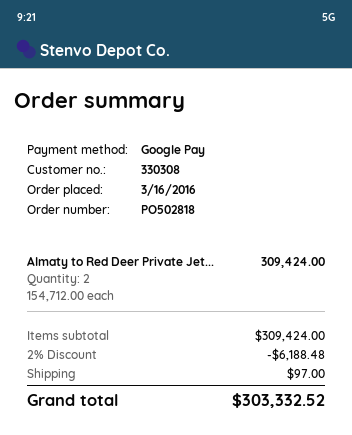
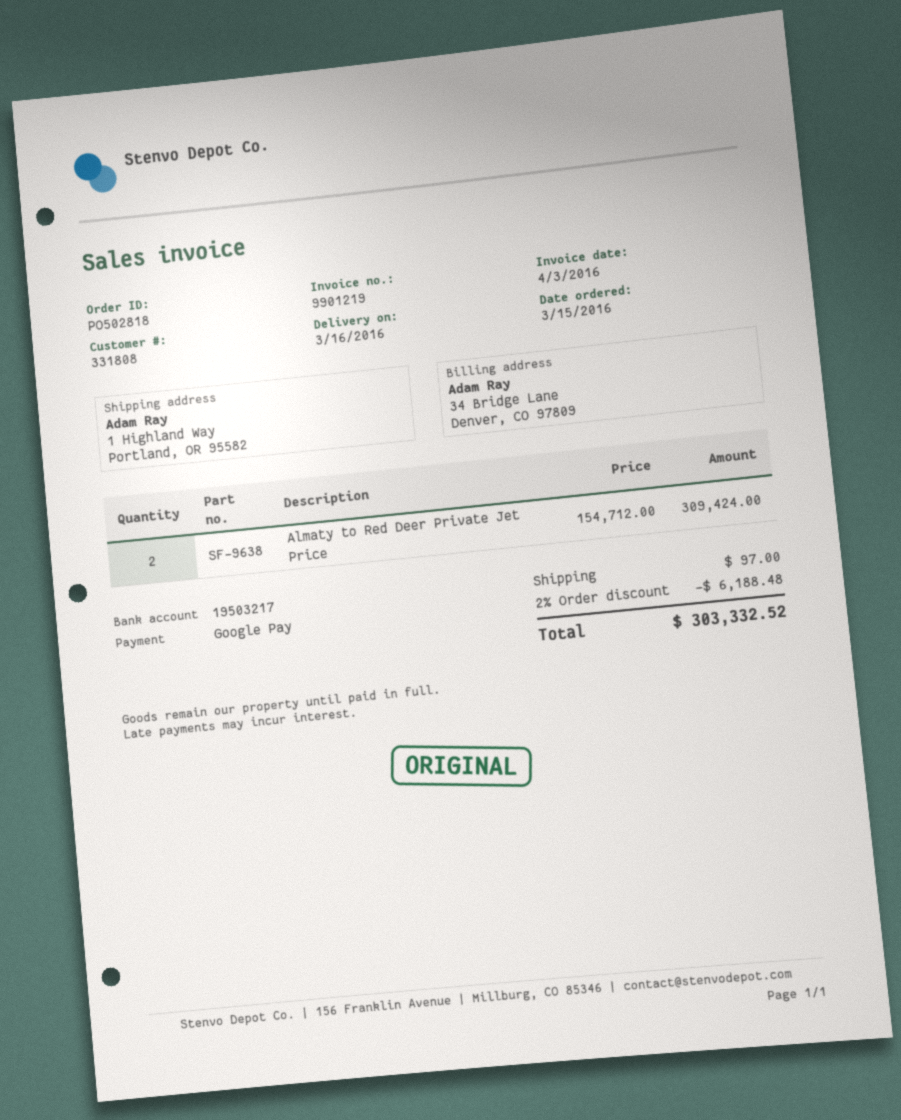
order date: 2016-03-16 -> 2016-03-15
customer number: 330308 -> 331808

